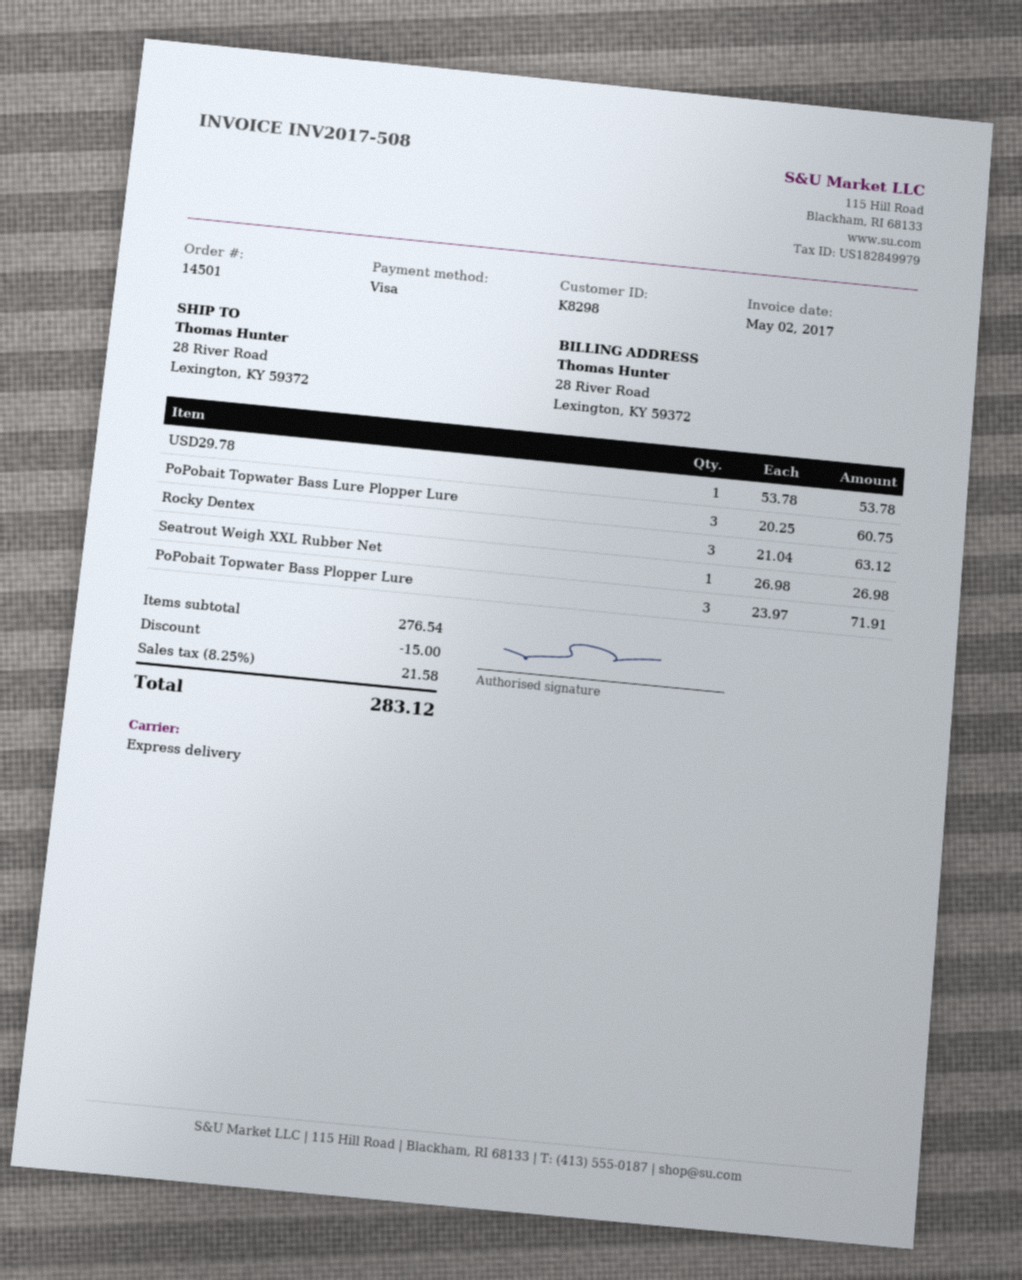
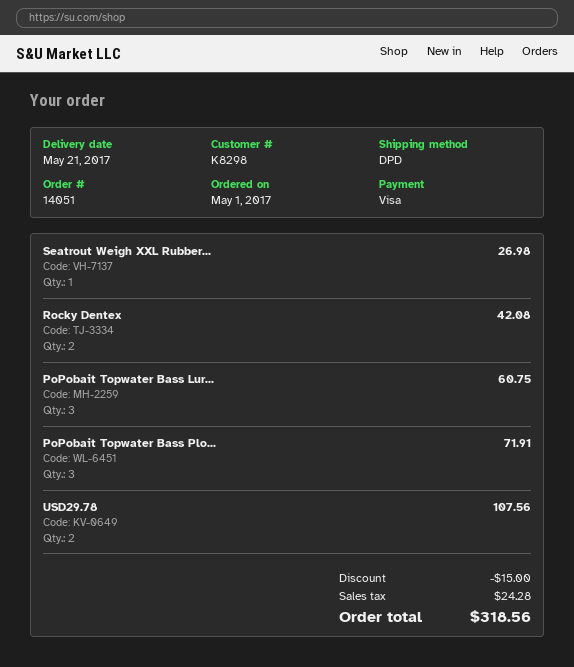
order number: 14501 -> 14051
shipping method: express -> DPD
USD29.78: 1 for 53.78 -> 2 for 107.56
Rocky Dentex: 3 for 63.12 -> 2 for 42.08
tax: 21.58 -> 24.28
total: 283.12 -> 318.56

